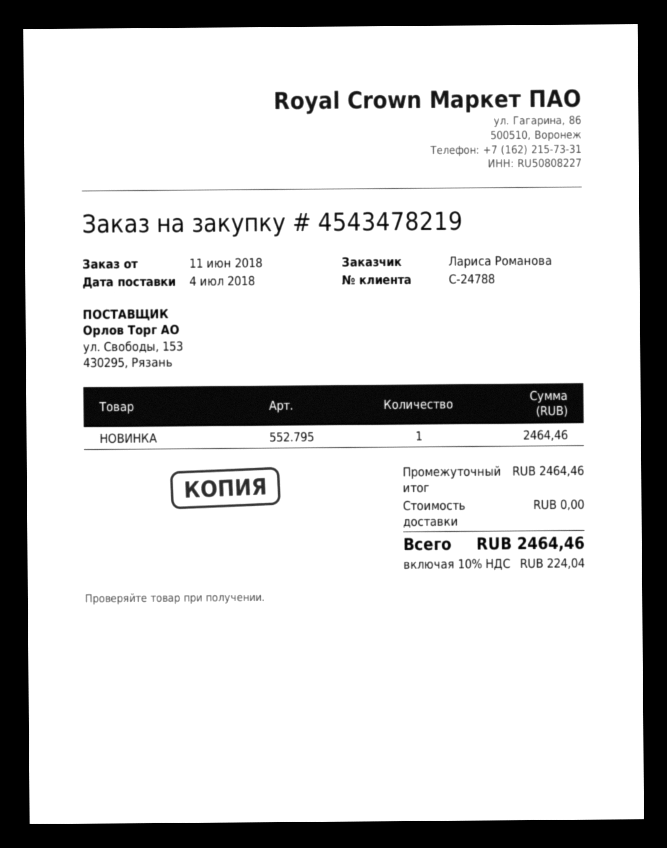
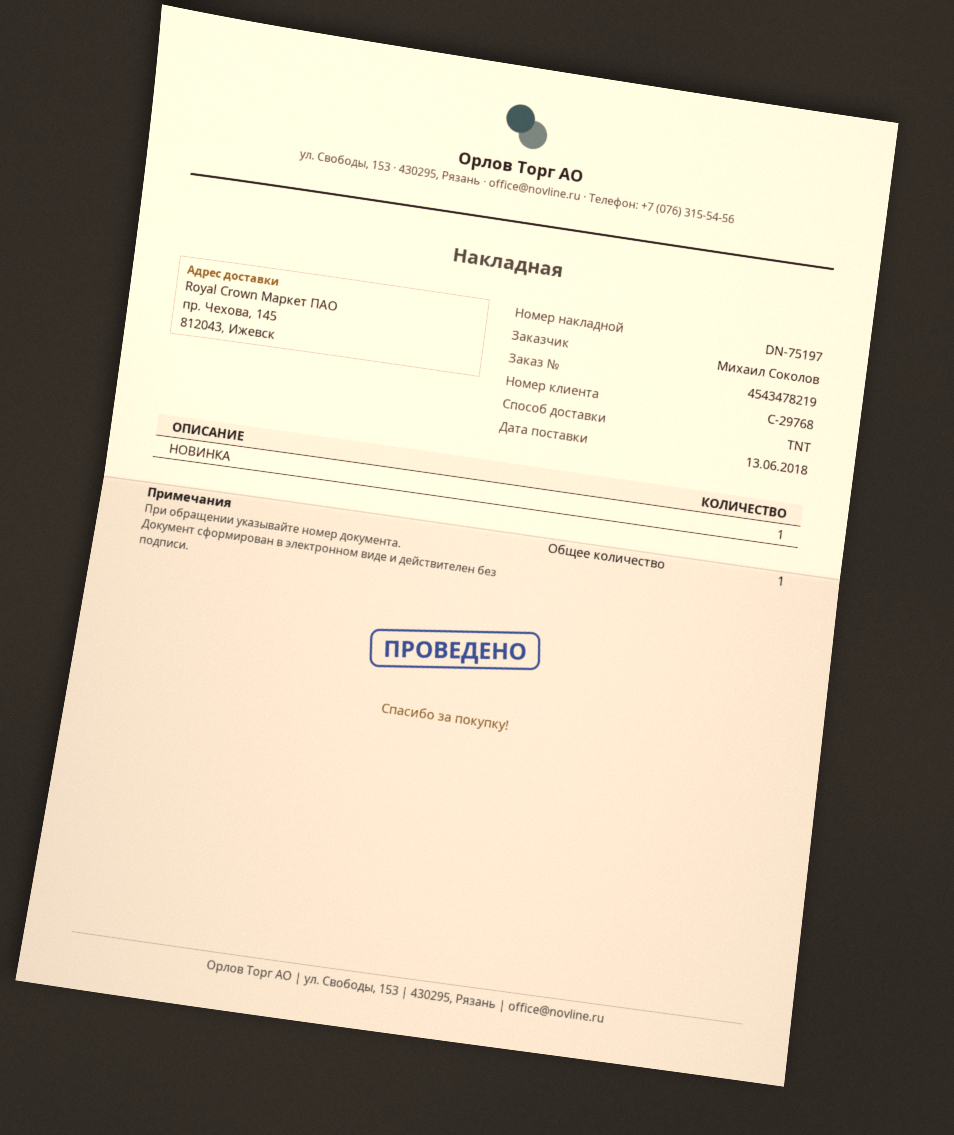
delivery date: 2018-07-04 -> 2018-06-13
customer number: C-24788 -> C-29768
ordered by: Лариса Романова -> Михаил Соколов

